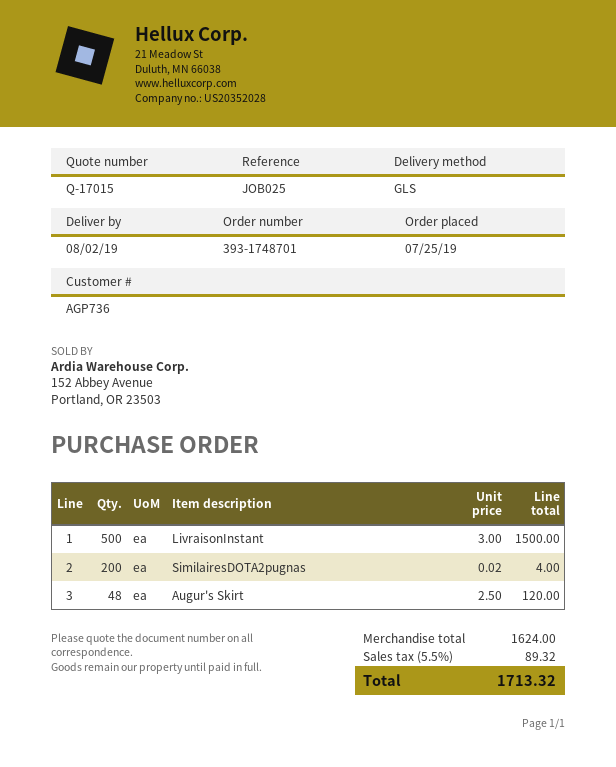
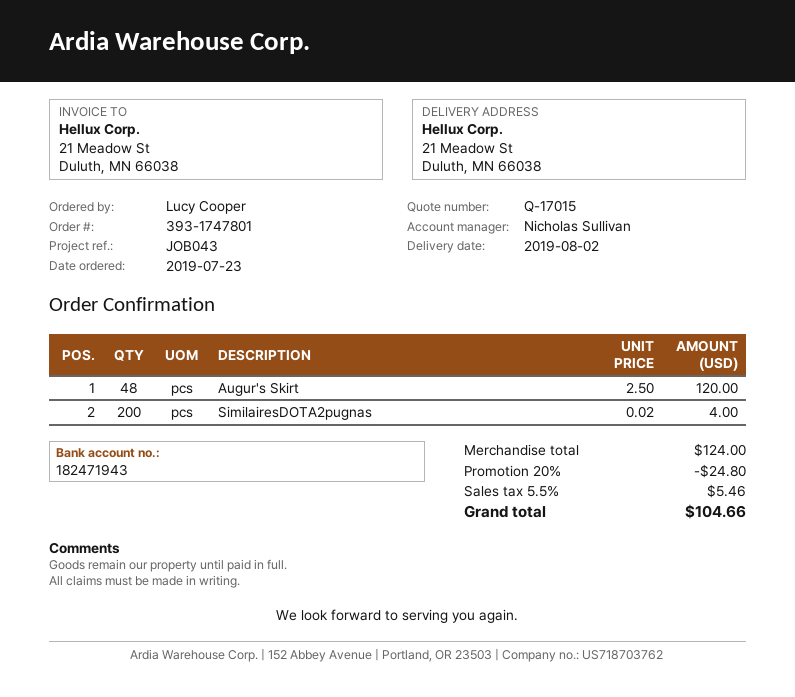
order number: 393-1748701 -> 393-1747801
order date: 2019-07-25 -> 2019-07-23
reference: JOB025 -> JOB043
LivraisonInstant: 500 x 3.00 = 1500.00 -> none
subtotal: 1624.00 -> 124.00
discount: none -> 20% = 24.80
tax: 5.5% = 89.32 -> 5.5% = 5.46
total: 1713.32 -> 104.66

